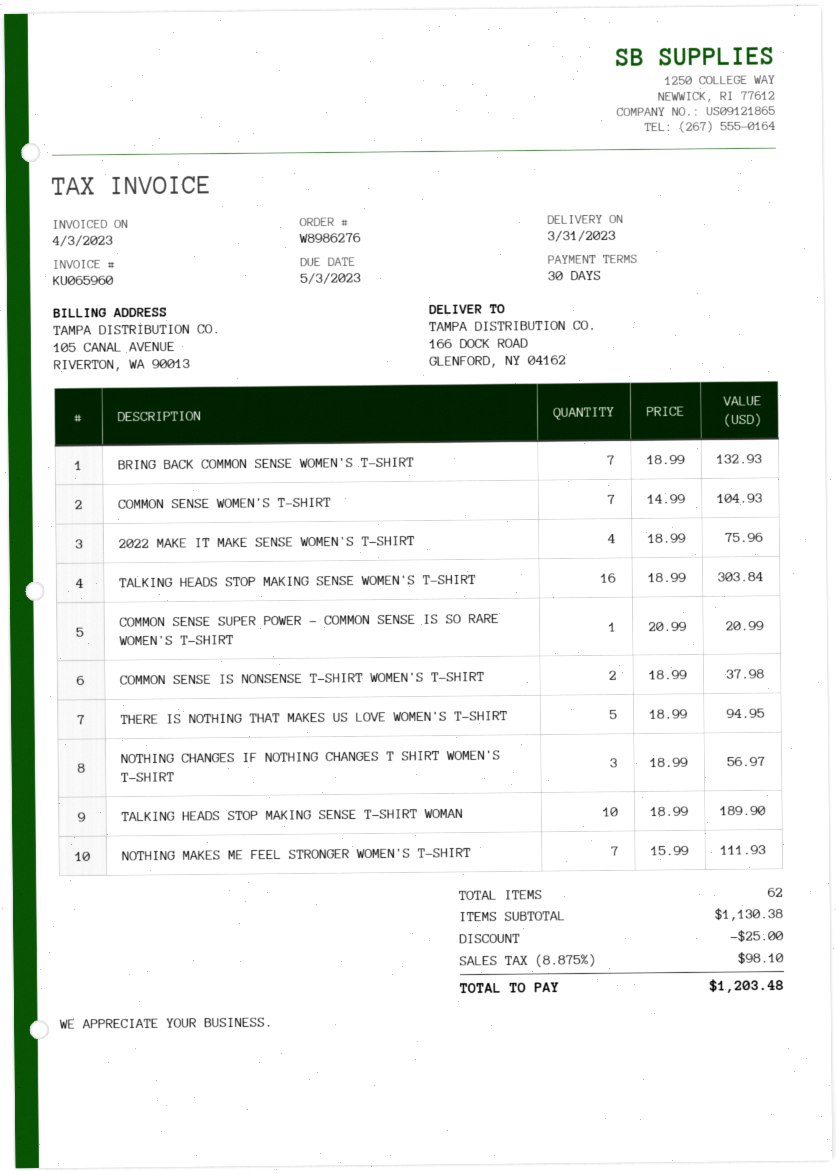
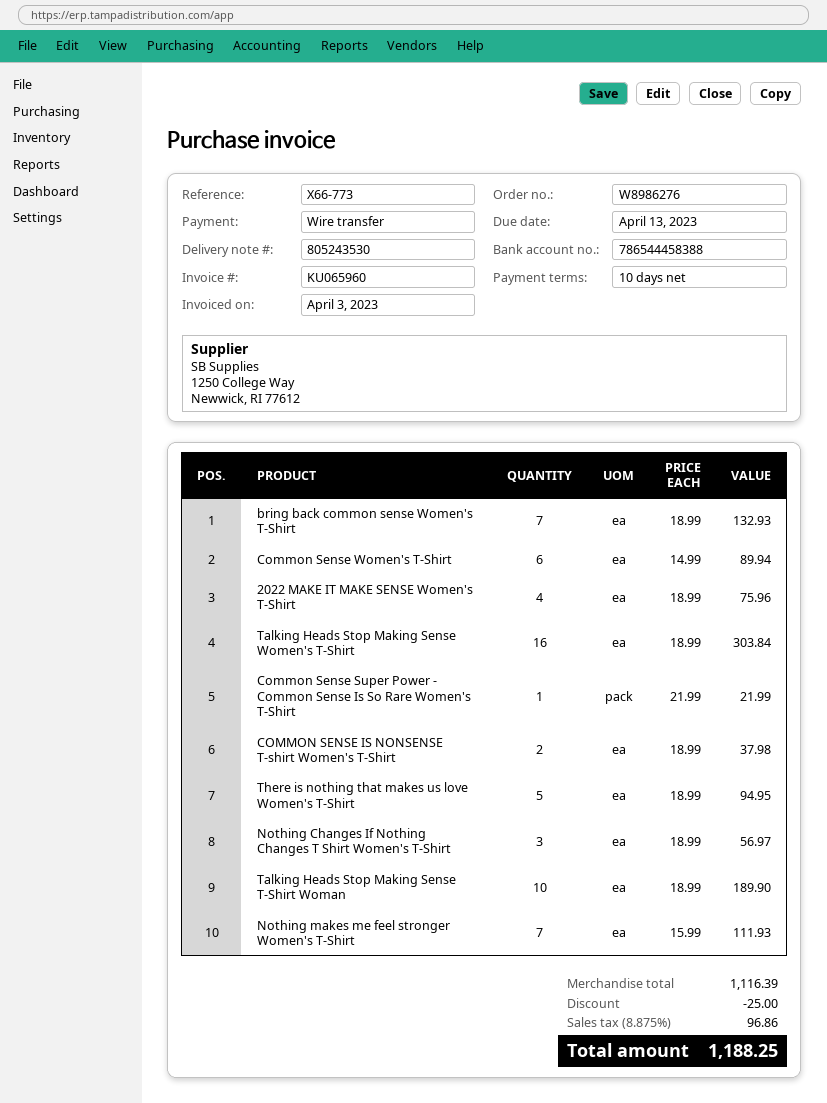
payment terms: 30 days -> 10 days
due date: 2023-05-03 -> 2023-04-13
COMMON SENSE WOMEN'S T-SHIRT: 7 x 14.99 = 104.93 -> 6 x 14.99 = 89.94
COMMON SENSE SUPER POWER - COMMON SENSE IS SO RARE WOMEN'S T-SHIRT: 1 x 20.99 = 20.99 -> 1 x 21.99 = 21.99
subtotal: 1130.38 -> 1116.39
tax: 8.875% = 98.10 -> 8.875% = 96.86
total: 1203.48 -> 1188.25

